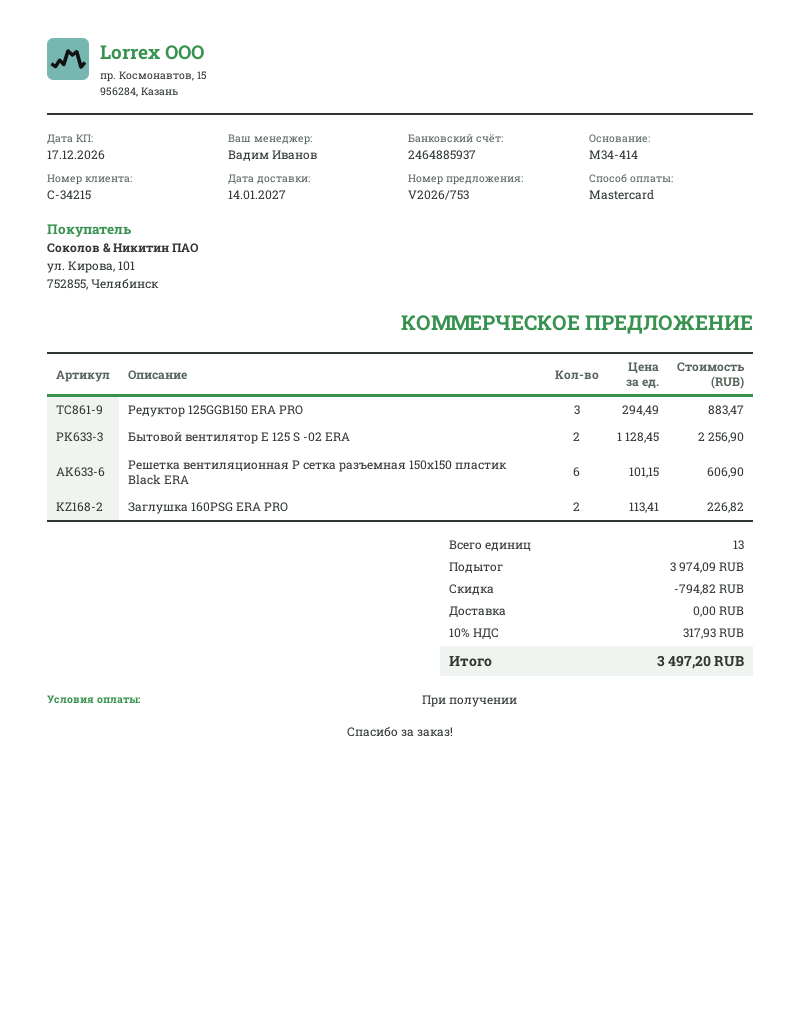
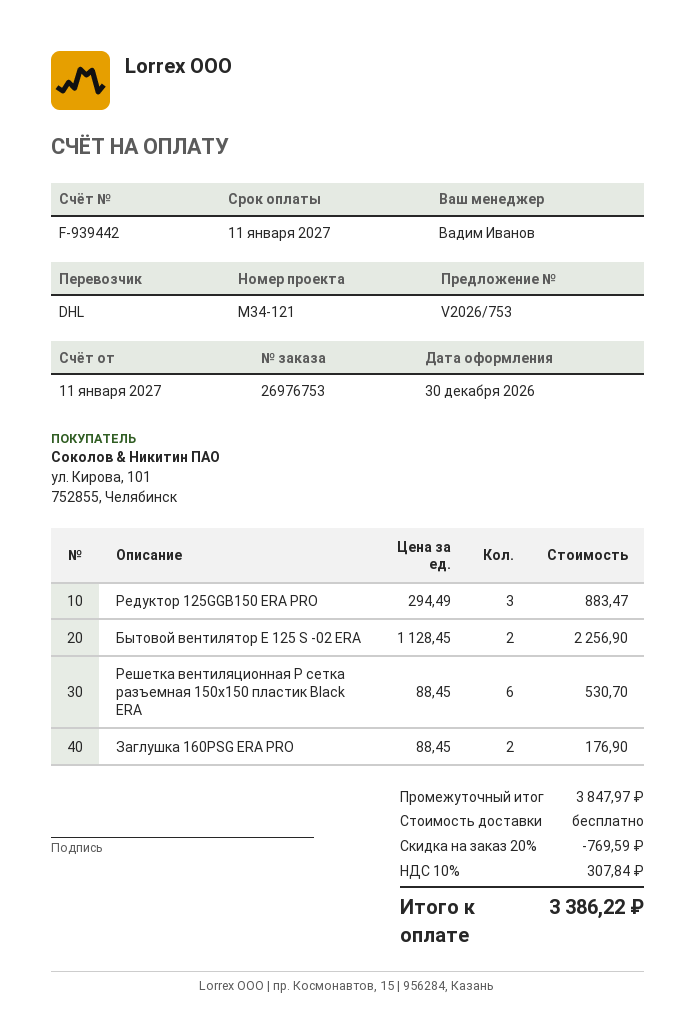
reference: M34-414 -> M34-121
Решетка вентиляционная Р сетка разъемная 150х150 пластик Black ERA: 6 x 101.15 = 606.90 -> 6 x 88.45 = 530.70
Заглушка 160PSG ERA PRO: 2 x 113.41 = 226.82 -> 2 x 88.45 = 176.90
subtotal: 3974.09 -> 3847.97
discount: 794.82 -> 769.59
tax: 10% = 317.93 -> 10% = 307.84
total: 3497.20 -> 3386.22

